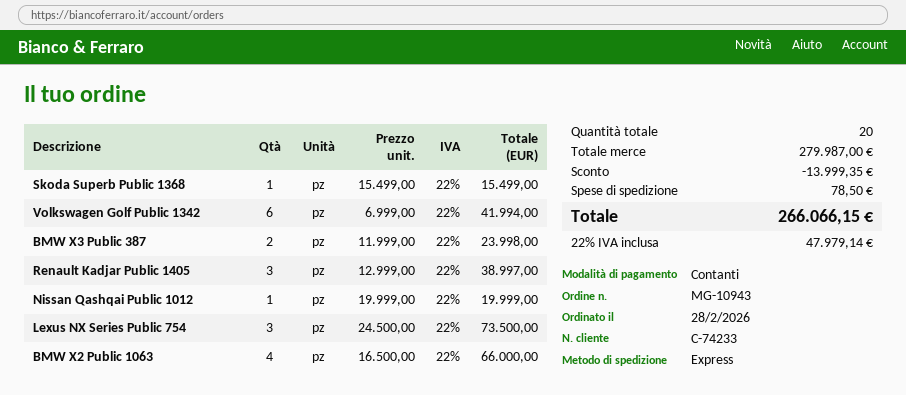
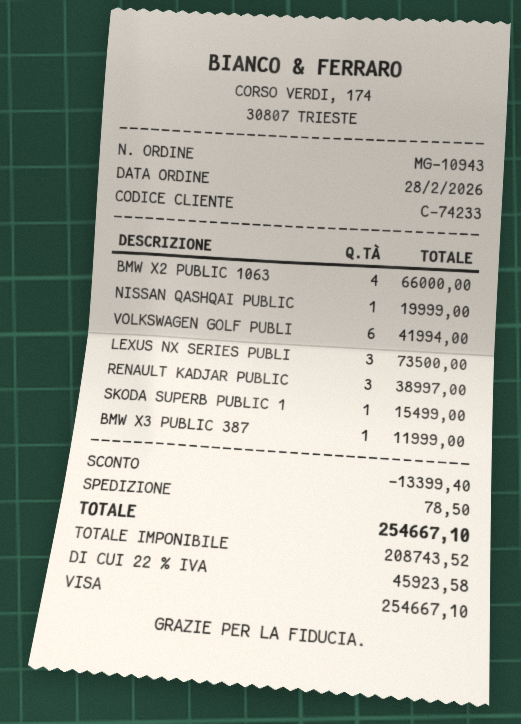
payment method: cash -> Visa
BMW X3 Public 387: 2 for 23998.00 -> 1 for 11999.00
discount: 13999.35 -> 13399.40
tax: 22% = 47979.14 -> 22% = 45923.58
total: 266066.15 -> 254667.10

